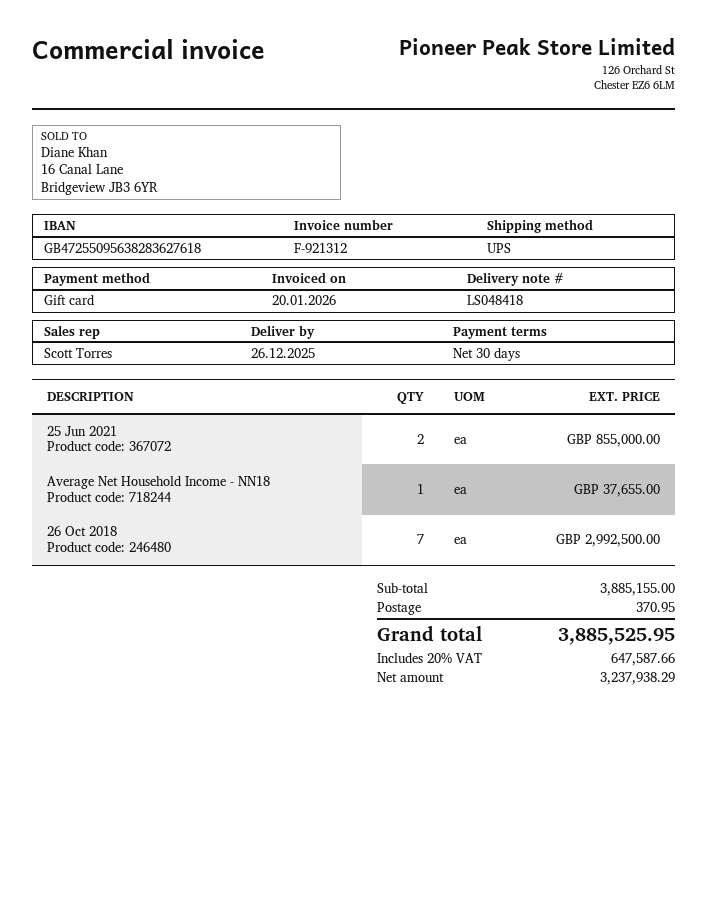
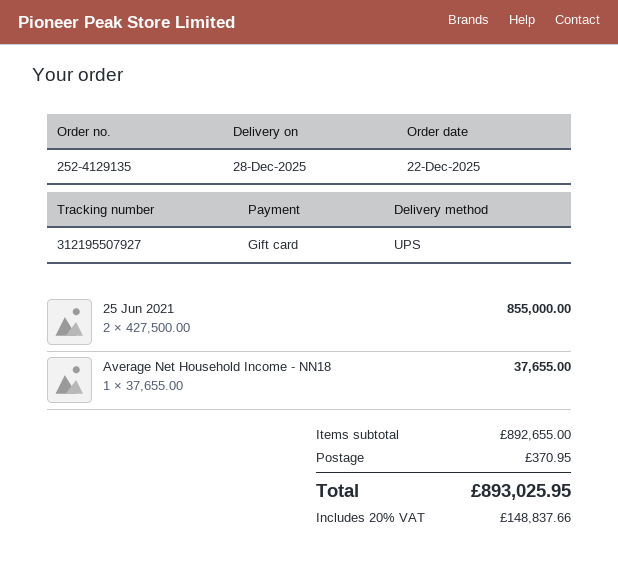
delivery date: 2025-12-26 -> 2025-12-28
26 Oct 2018: 7 for 2992500.00 -> none
subtotal: 3885155.00 -> 892655.00
tax: 20% = 647587.66 -> 20% = 148837.66
total: 3885525.95 -> 893025.95

